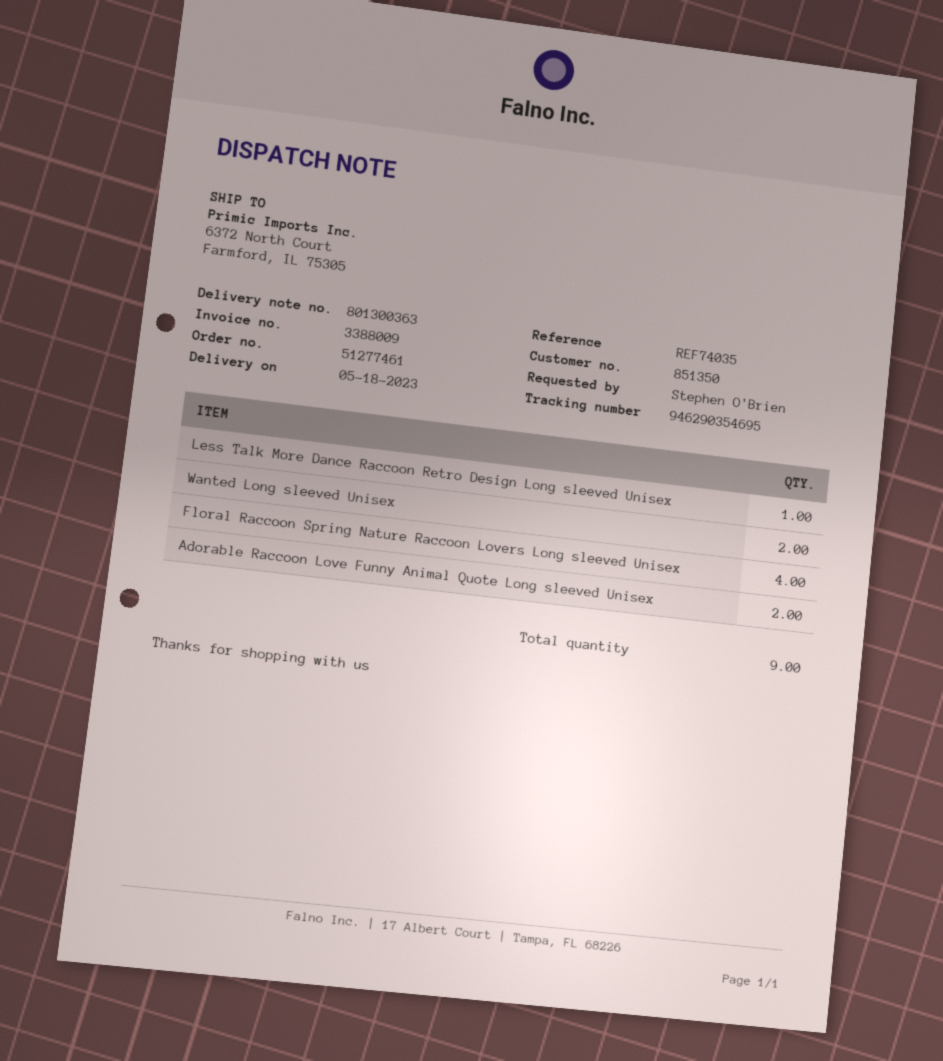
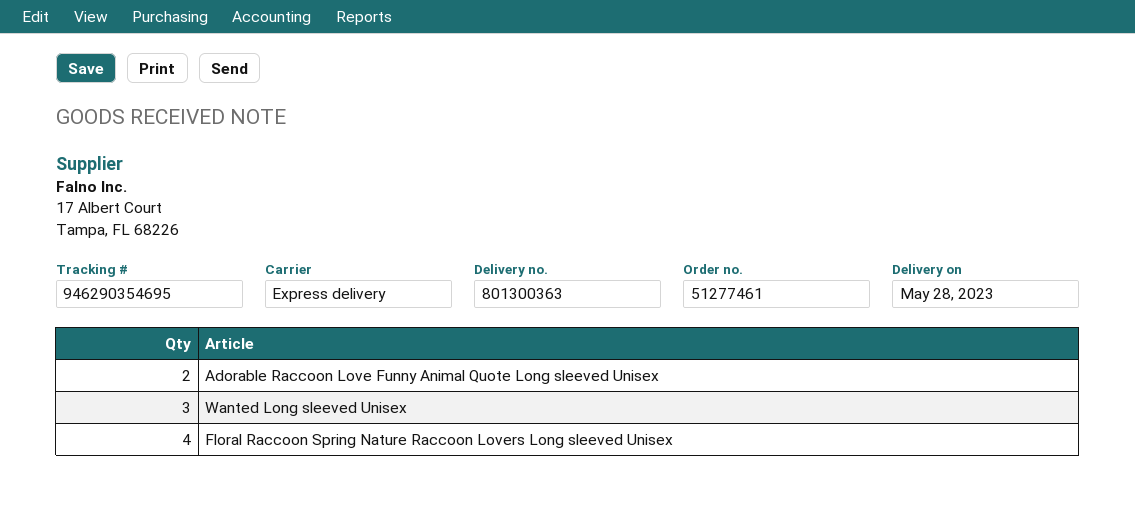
delivery date: 2023-05-18 -> 2023-05-28
Less Talk More Dance Raccoon Retro Design Long sleeved Unisex: 1 -> none
Wanted Long sleeved Unisex: 2 -> 3

